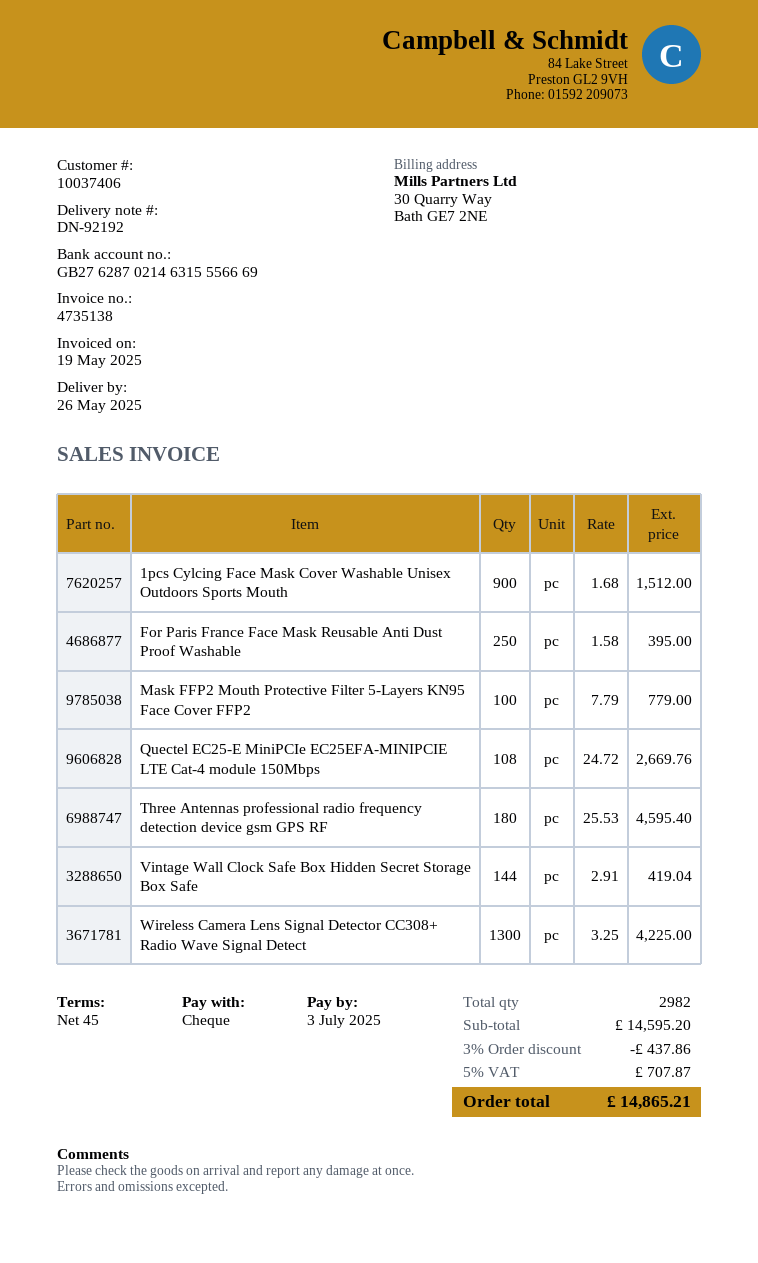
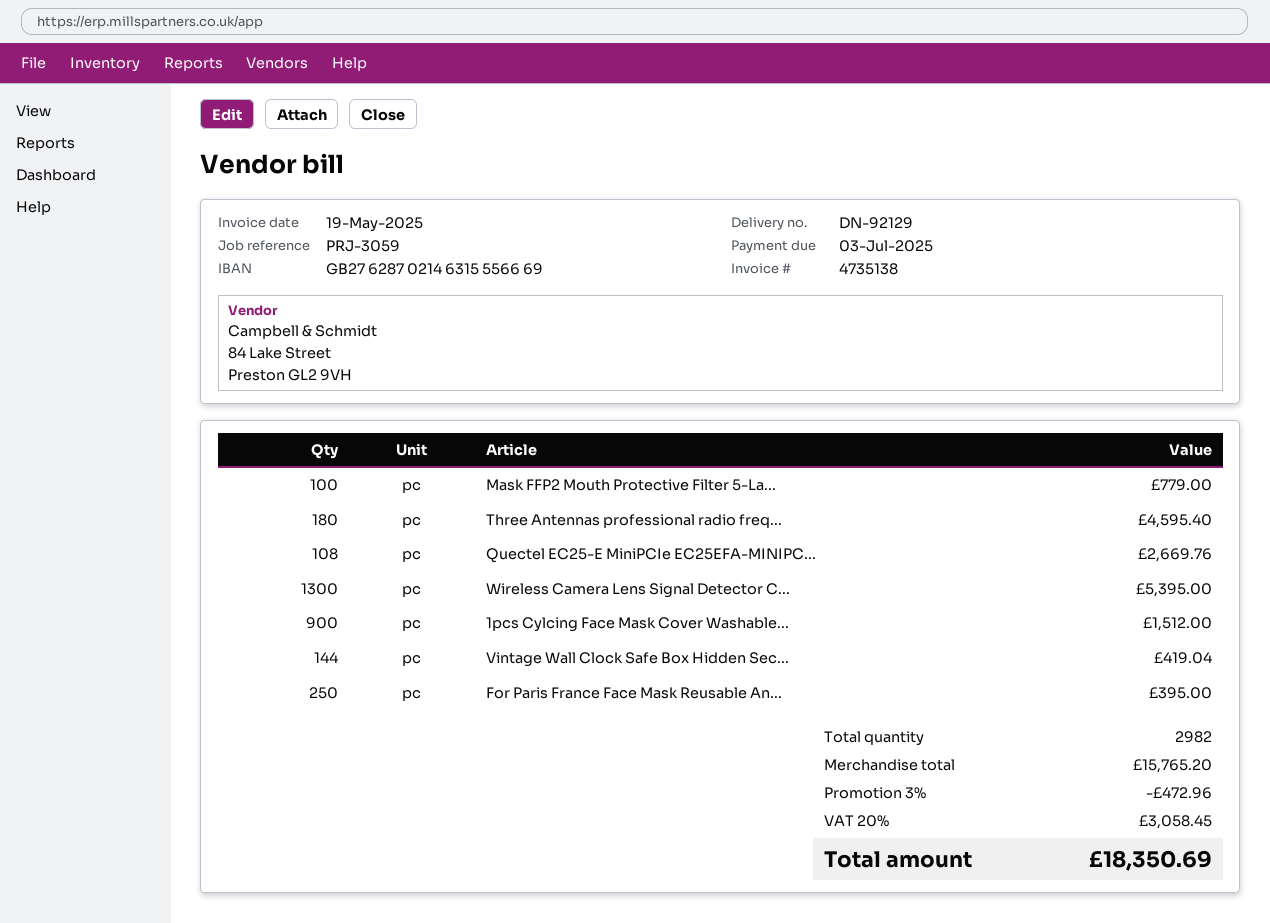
delivery note number: DN-92192 -> DN-92129
Wireless Camera Lens Signal Detector CC308+ Radio Wave Signal Detect: 1300 for 4225.00 -> 1300 for 5395.00
subtotal: 14595.20 -> 15765.20
discount: 3% = 437.86 -> 3% = 472.96
tax: 5% = 707.87 -> 20% = 3058.45
total: 14865.21 -> 18350.69

